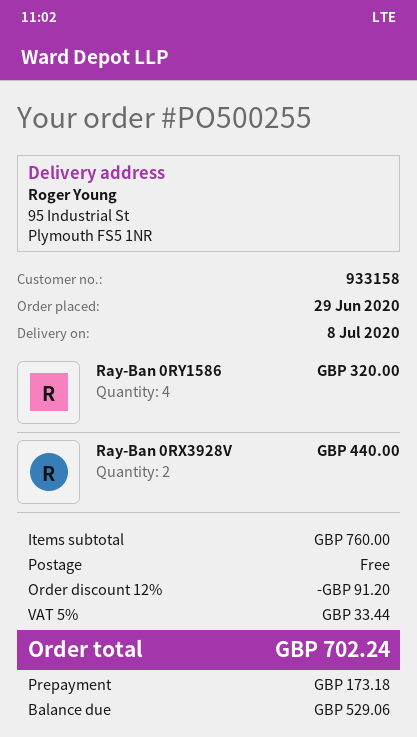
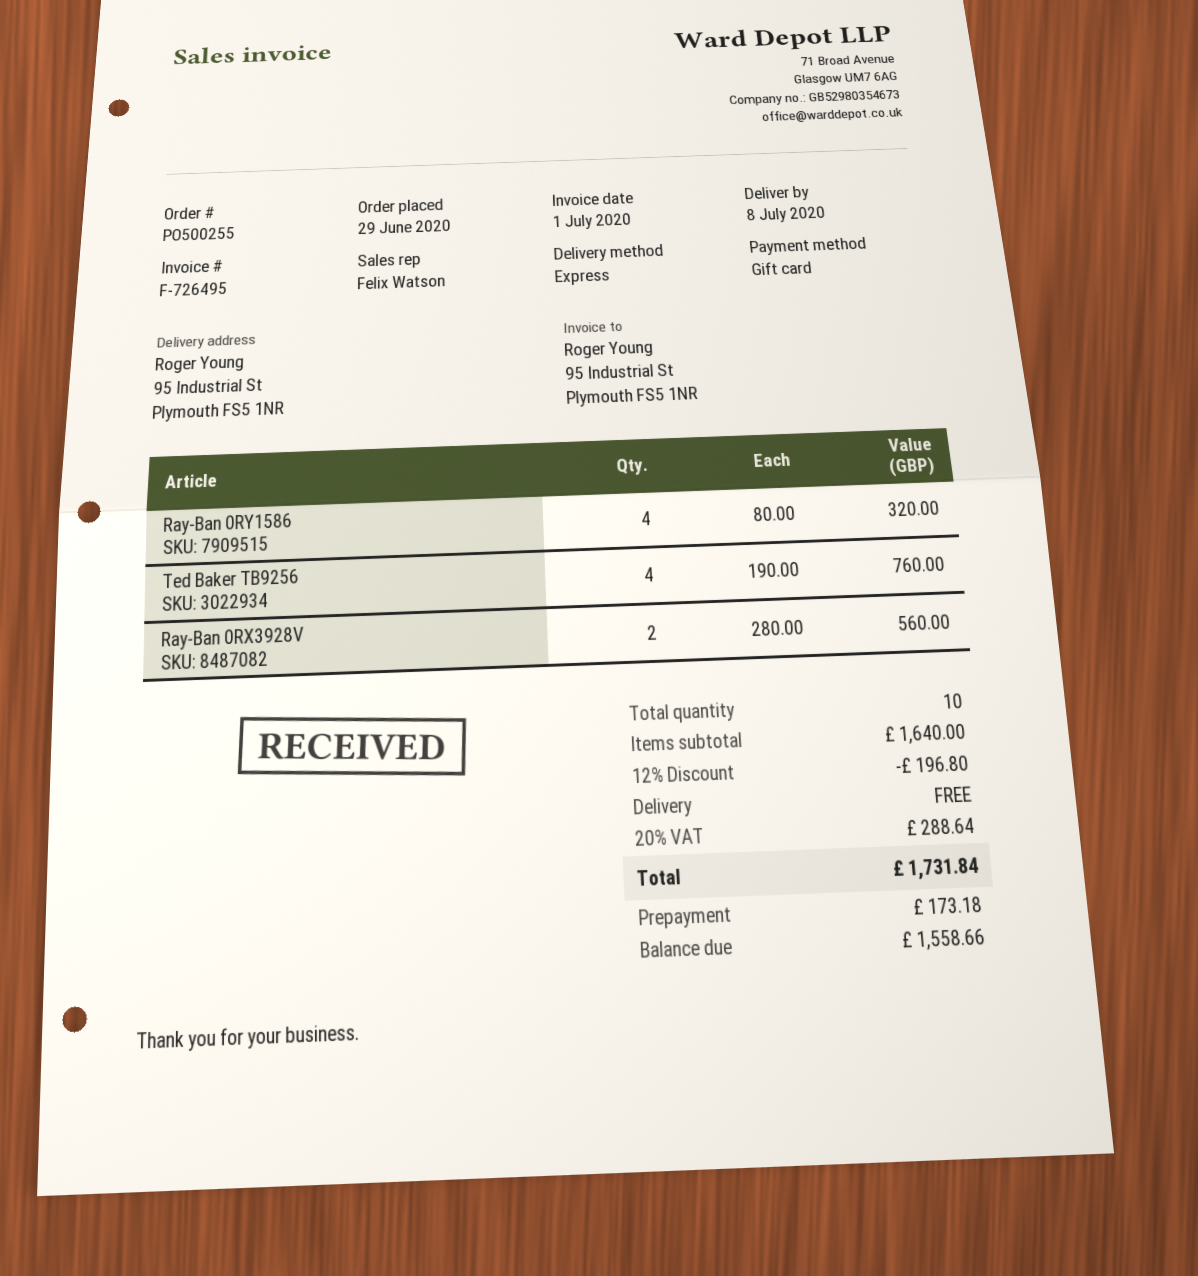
Ray-Ban 0RX3928V: 2 for 440.00 -> 2 for 560.00
Ted Baker TB9256: none -> 4 for 760.00
subtotal: 760.00 -> 1640.00
discount: 12% = 91.20 -> 12% = 196.80
tax: 5% = 33.44 -> 20% = 288.64
total: 702.24 -> 1731.84
balance: 529.06 -> 1558.66

